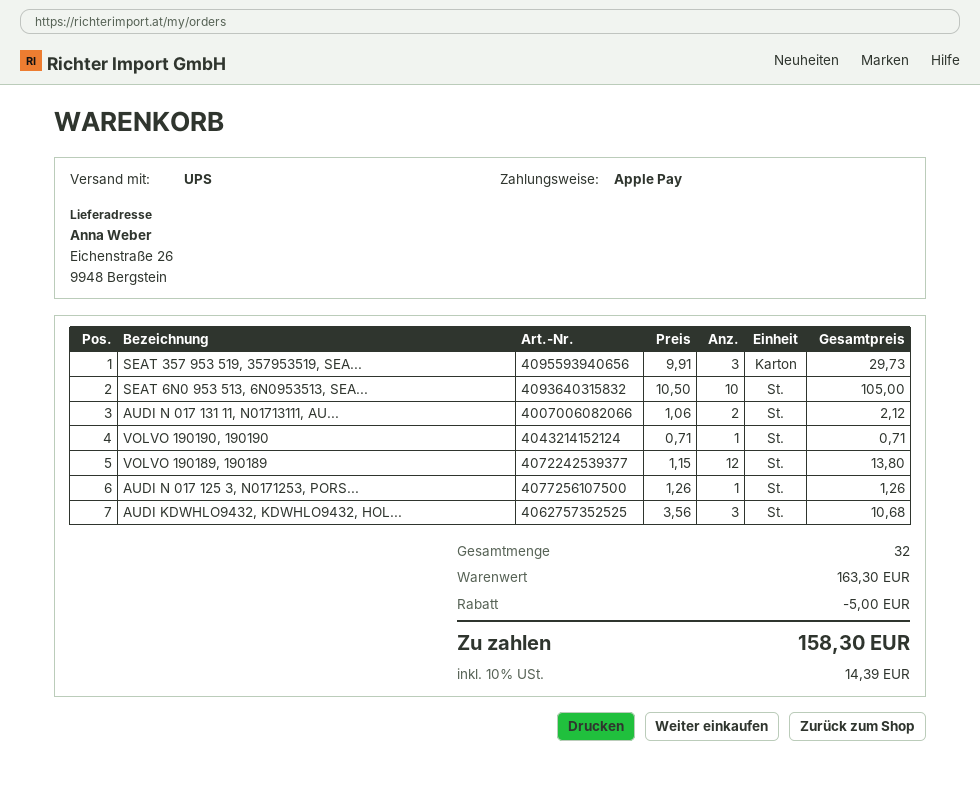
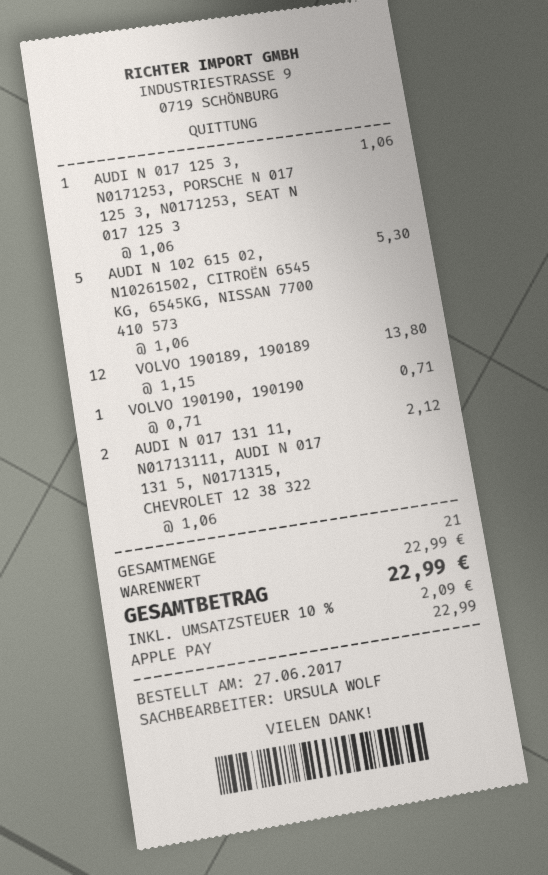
SEAT 357 953 519, 357953519, SEA...: 3 x 9.91 = 29.73 -> none
SEAT 6N0 953 513, 6N0953513, SEA...: 10 x 10.50 = 105.00 -> none
AUDI N 017 125 3, N0171253, PORS...: 1 x 1.26 = 1.26 -> 1 x 1.06 = 1.06
AUDI KDWHLO9432, KDWHLO9432, HOL...: 3 x 3.56 = 10.68 -> none
AUDI N 102 615 02, N10261502, CITROËN 6545 KG, 6545KG, NISSAN 7700 410 573: none -> 5 x 1.06 = 5.30
total quantity: 32 -> 21
subtotal: 163.30 -> 22.99
discount: 5.00 -> none
tax: 10% = 14.39 -> 10% = 2.09
total: 158.30 -> 22.99

